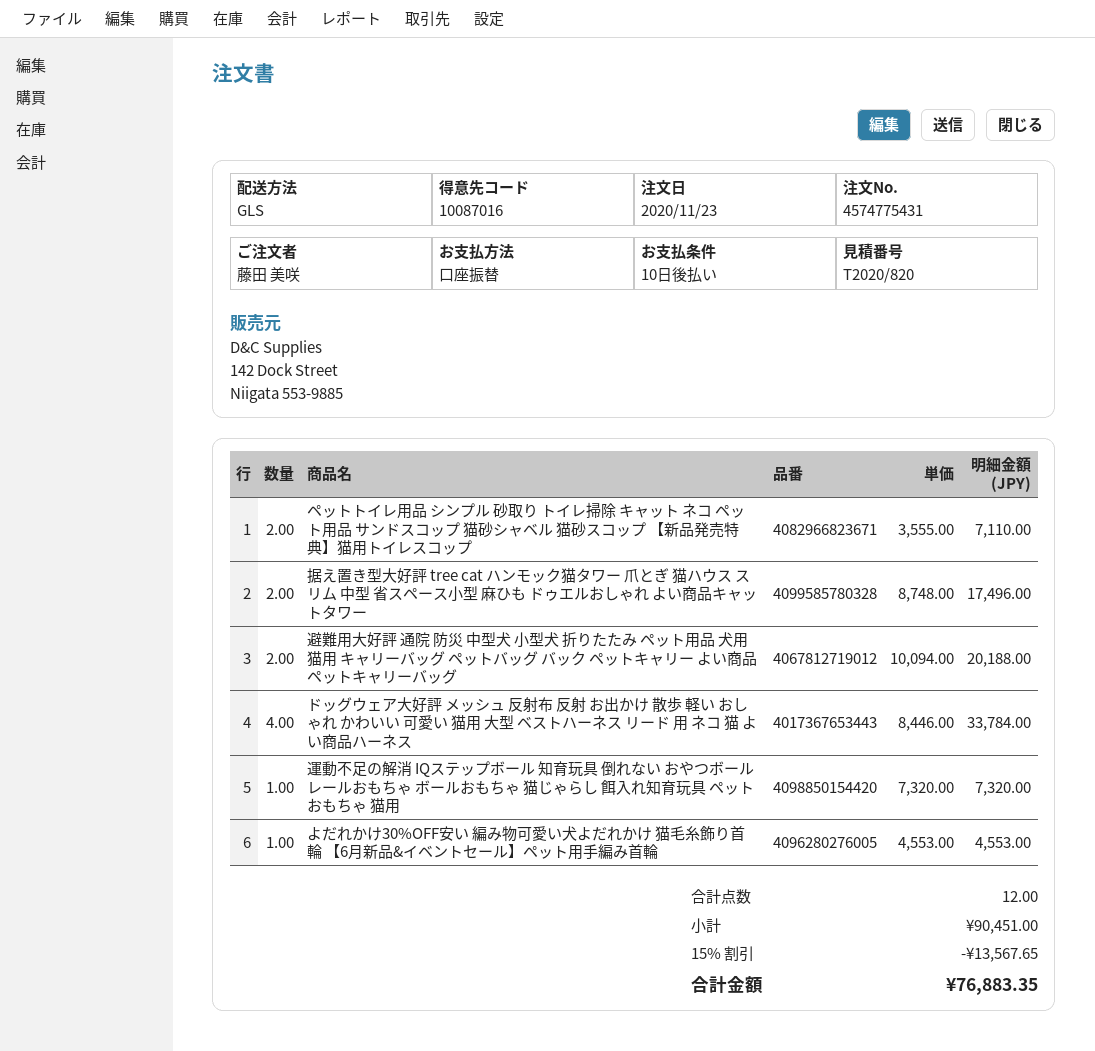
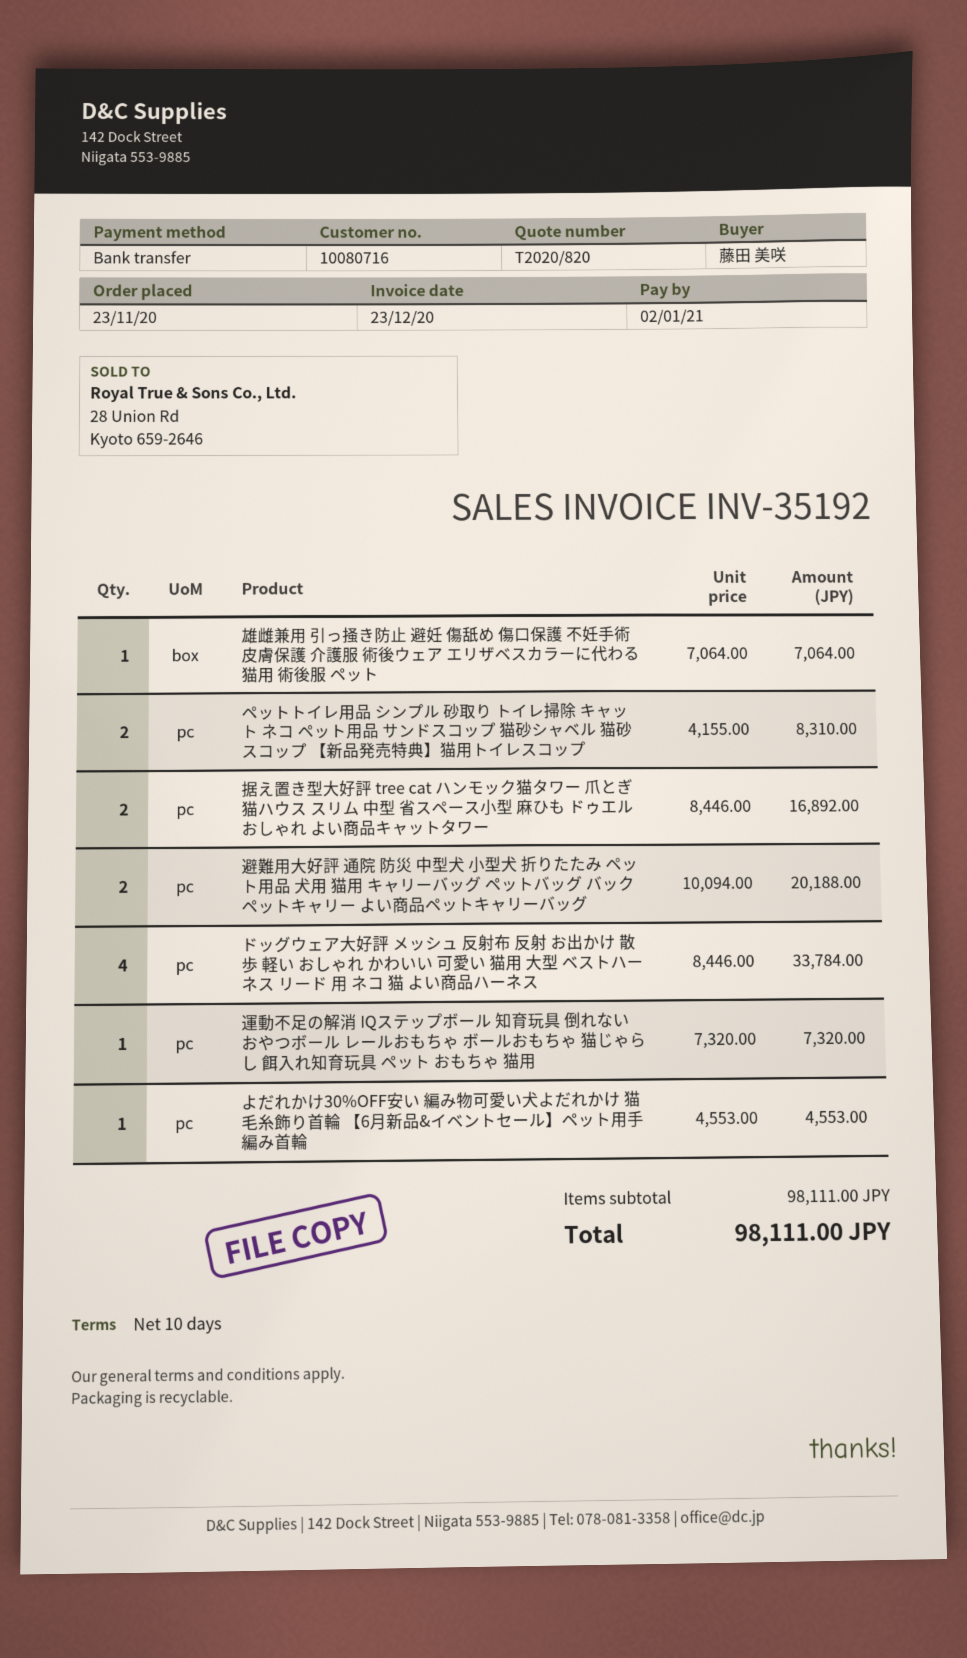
customer number: 10087016 -> 10080716
payment method: direct debit -> bank transfer
ペットトイレ用品 シンプル 砂取り トイレ掃除 キャット ネコ ペット用品 サンドスコップ 猫砂シャベル 猫砂スコップ 【新品発売特典】猫用トイレスコップ: 2 x 3555.00 = 7110.00 -> 2 x 4155.00 = 8310.00
据え置き型大好評 tree cat ハンモック猫タワー 爪とぎ 猫ハウス スリム 中型 省スペース小型 麻ひも ドゥエルおしゃれ よい商品キャットタワー: 2 x 8748.00 = 17496.00 -> 2 x 8446.00 = 16892.00
雄雌兼用 引っ掻き防止 避妊 傷舐め 傷口保護 不妊手術 皮膚保護 介護服 術後ウェア エリザベスカラーに代わる 猫用 術後服 ペット: none -> 1 x 7064.00 = 7064.00
subtotal: 90451.00 -> 98111.00
discount: 15% = 13567.65 -> none
total: 76883.35 -> 98111.00

